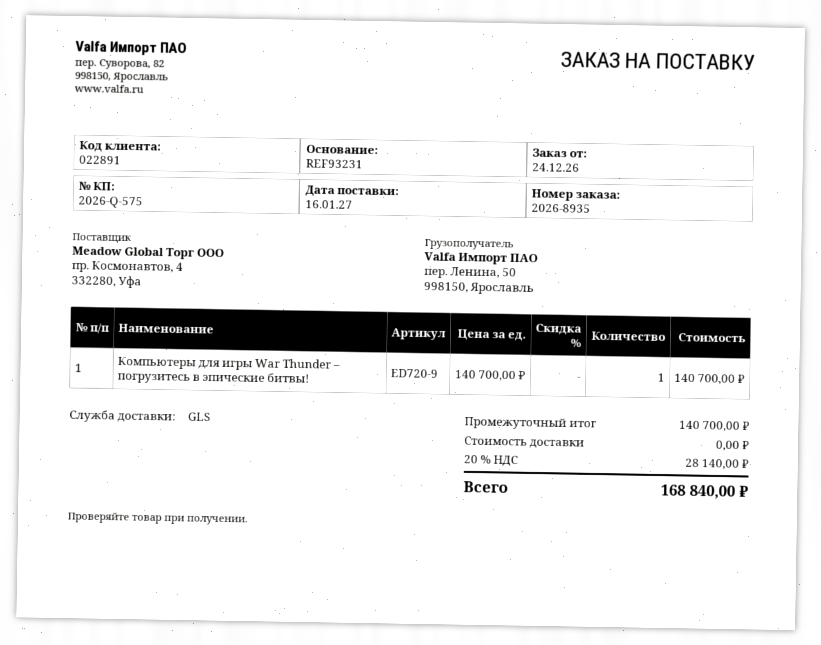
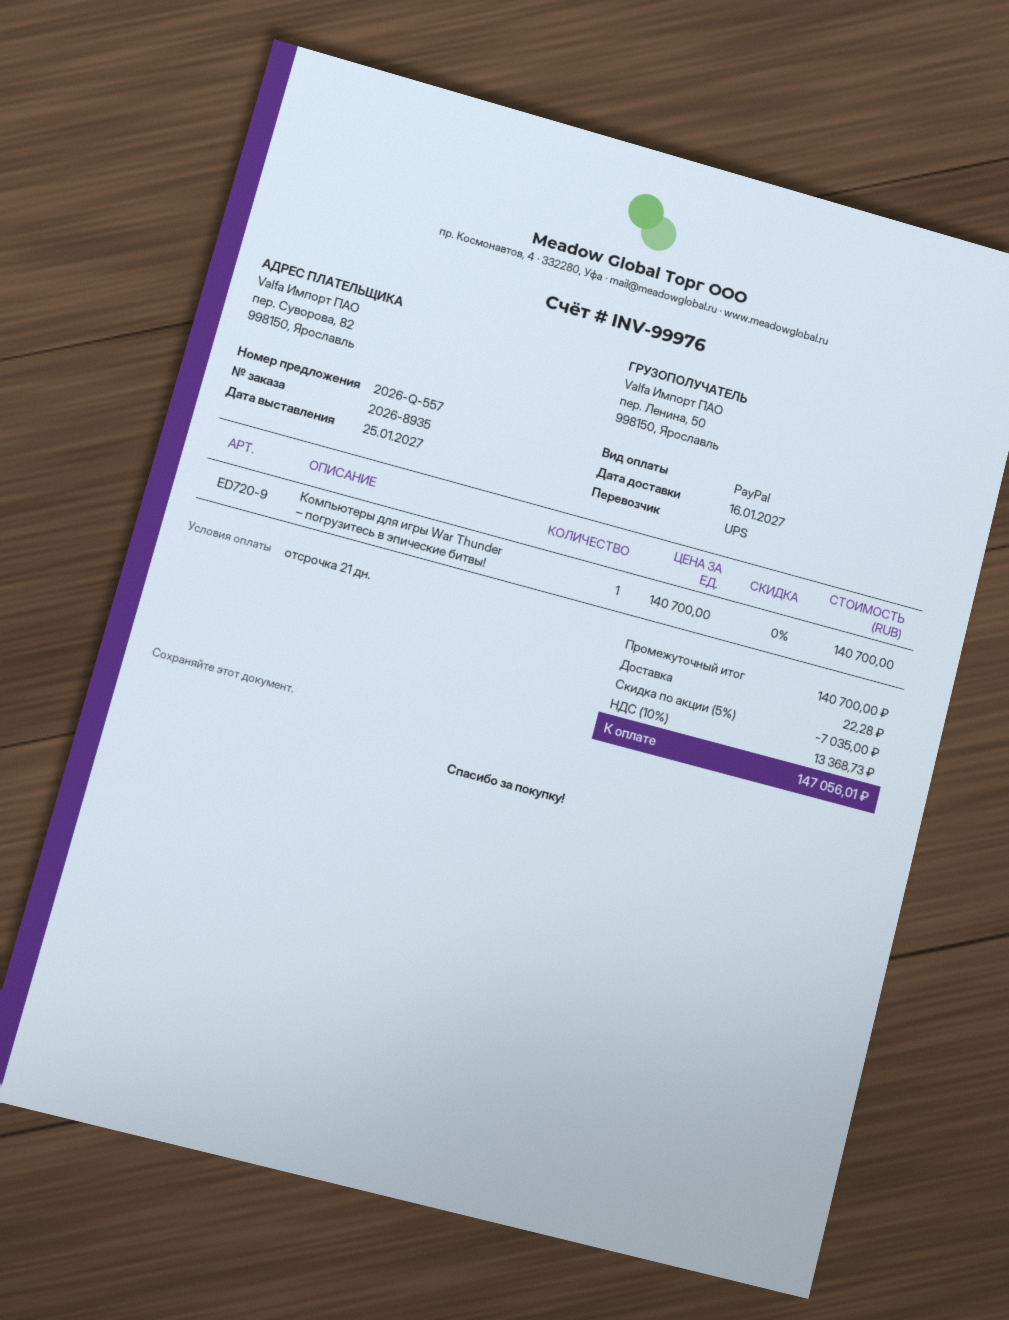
quote number: 2026-Q-575 -> 2026-Q-557
shipping method: GLS -> UPS
discount: none -> 5% = 7035.00
shipping: 0.00 -> 22.28
tax: 20% = 28140.00 -> 10% = 13368.73
total: 168840.00 -> 147056.01

